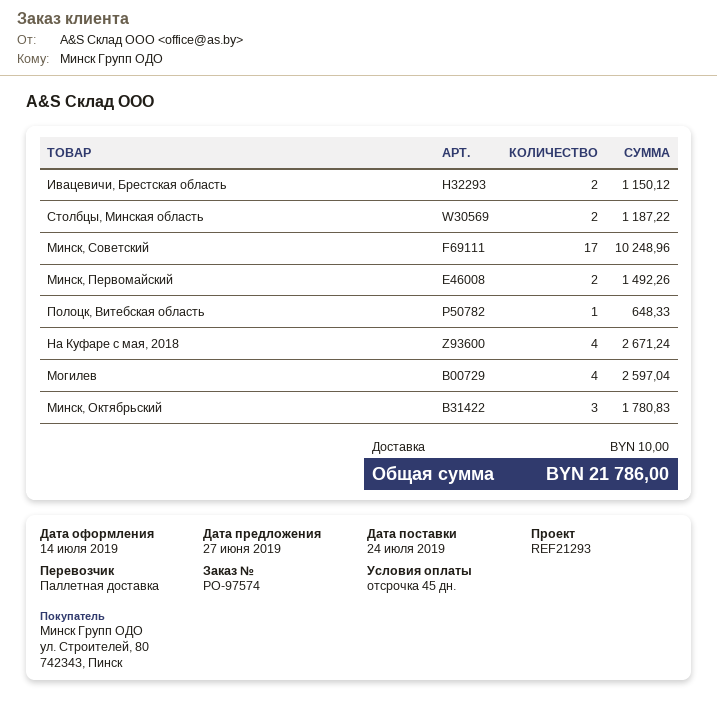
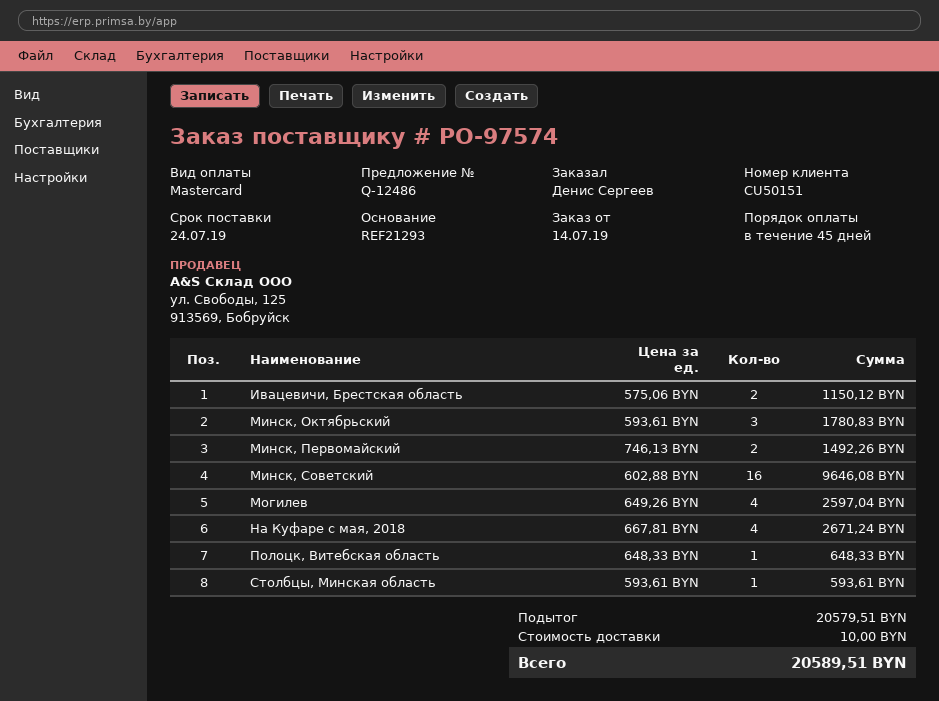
Столбцы, Минская область: 2 for 1187.22 -> 1 for 593.61
Минск, Советский: 17 for 10248.96 -> 16 for 9646.08
total: 21786.00 -> 20589.51

